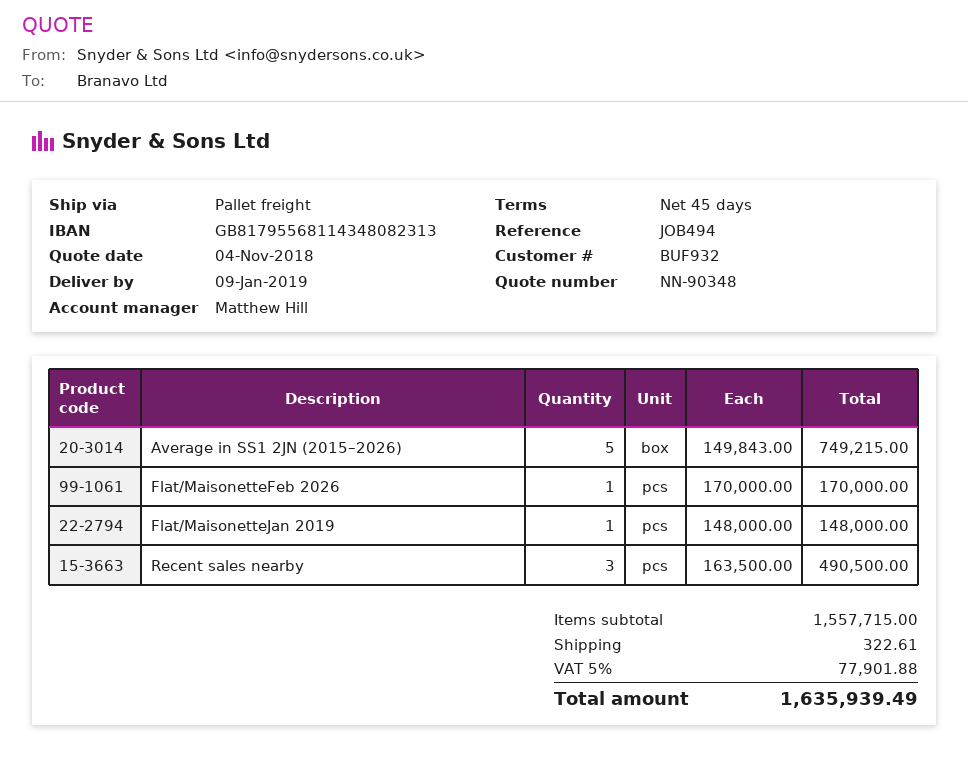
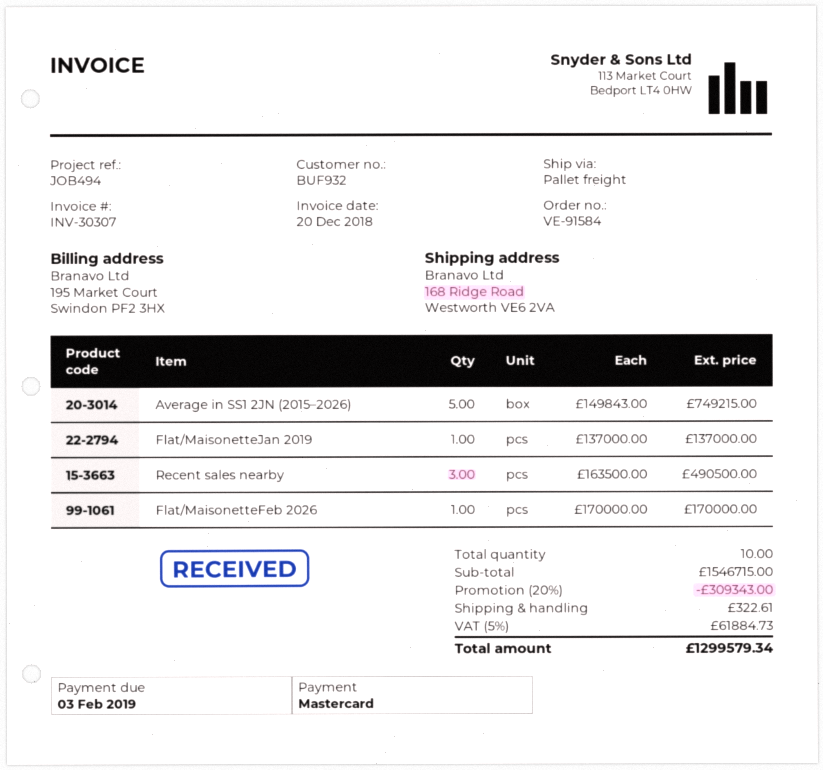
Flat/MaisonetteJan 2019: 1 x 148000.00 = 148000.00 -> 1 x 137000.00 = 137000.00
subtotal: 1557715.00 -> 1546715.00
discount: none -> 20% = 309343.00
tax: 5% = 77901.88 -> 5% = 61884.73
total: 1635939.49 -> 1299579.34

